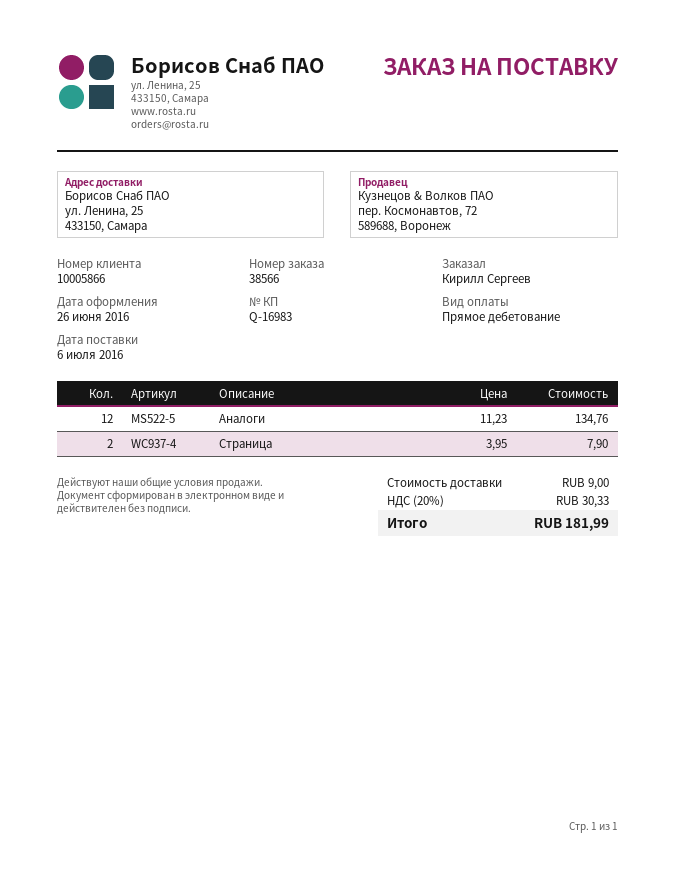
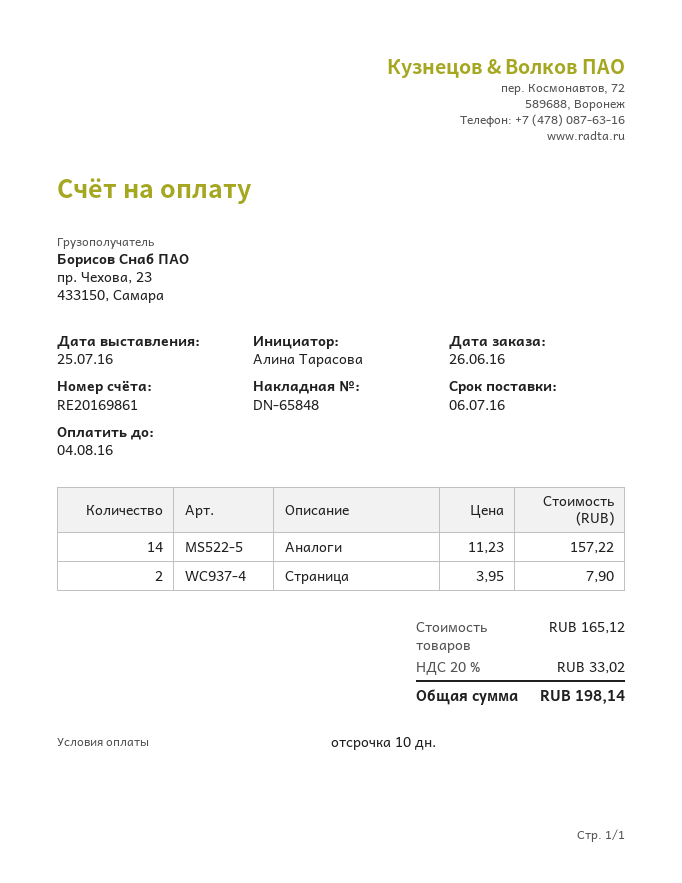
ordered by: Кирилл Сергеев -> Алина Тарасова
ship to: ул. Ленина, 25, 433150, Самара -> пр. Чехова, 23, 433150, Самара
Аналоги: 12 x 11.23 = 134.76 -> 14 x 11.23 = 157.22
shipping: 9.00 -> none
tax: 20% = 30.33 -> 20% = 33.02
total: 181.99 -> 198.14

